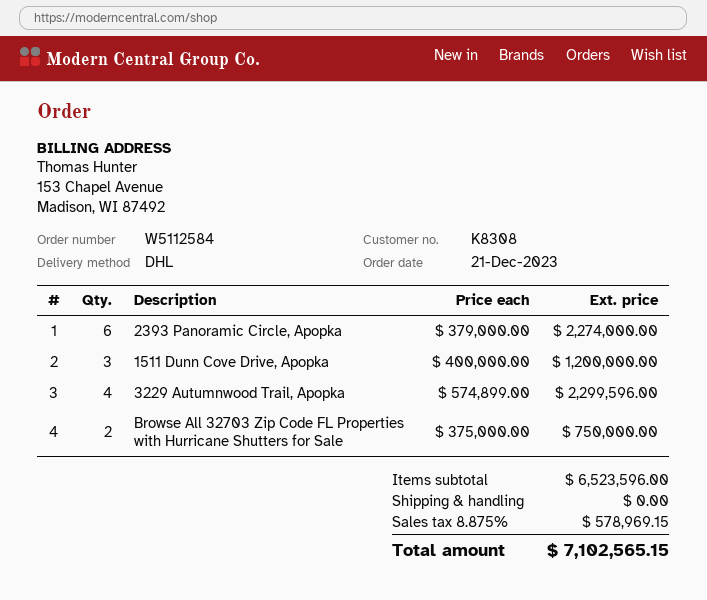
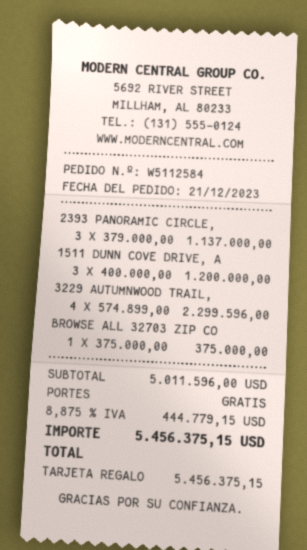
2393 Panoramic Circle, Apopka: 6 x 379000.00 = 2274000.00 -> 3 x 379000.00 = 1137000.00
Browse All 32703 Zip Code FL Properties with Hurricane Shutters for Sale: 2 x 375000.00 = 750000.00 -> 1 x 375000.00 = 375000.00
subtotal: 6523596.00 -> 5011596.00
tax: 8.875% = 578969.15 -> 8.875% = 444779.15
total: 7102565.15 -> 5456375.15

